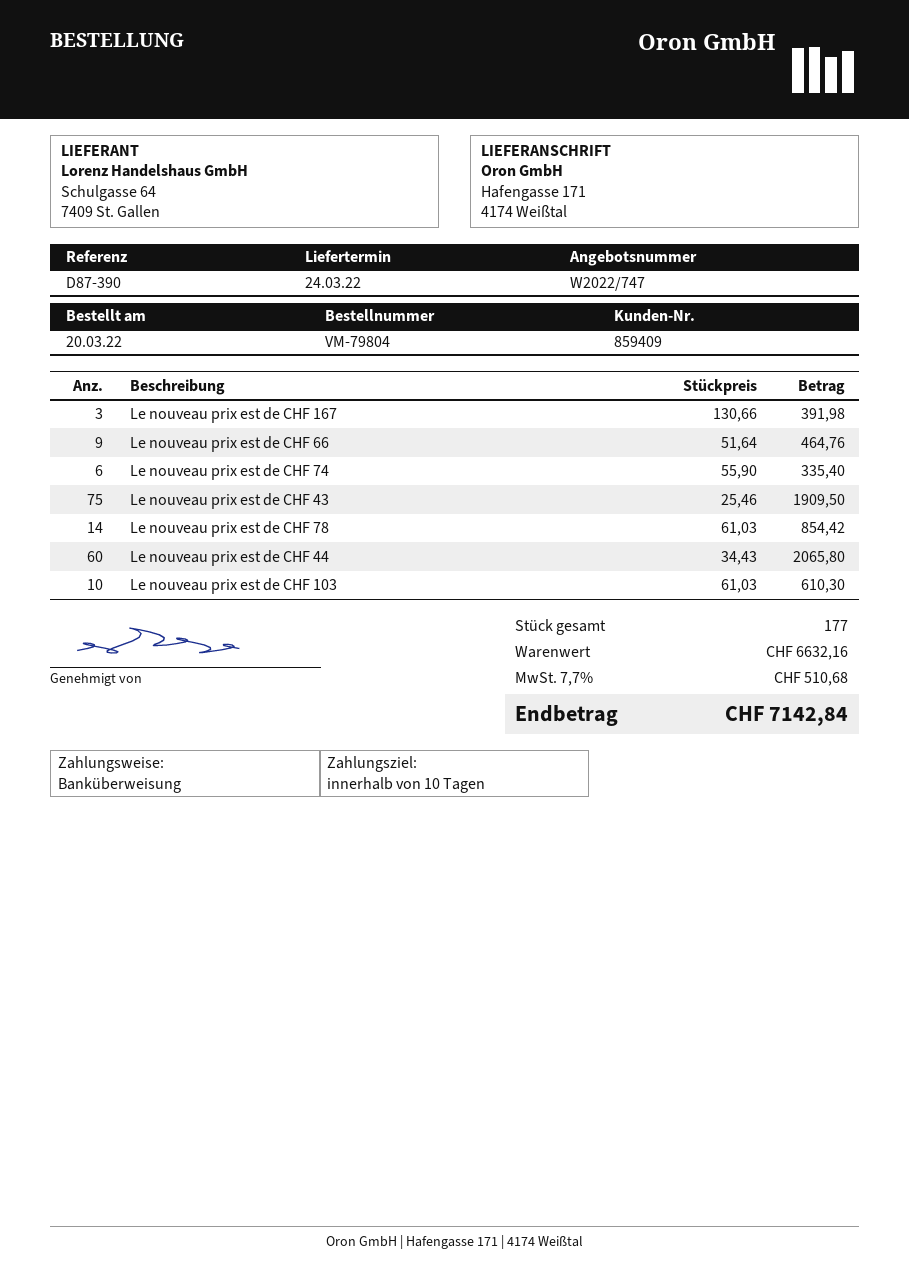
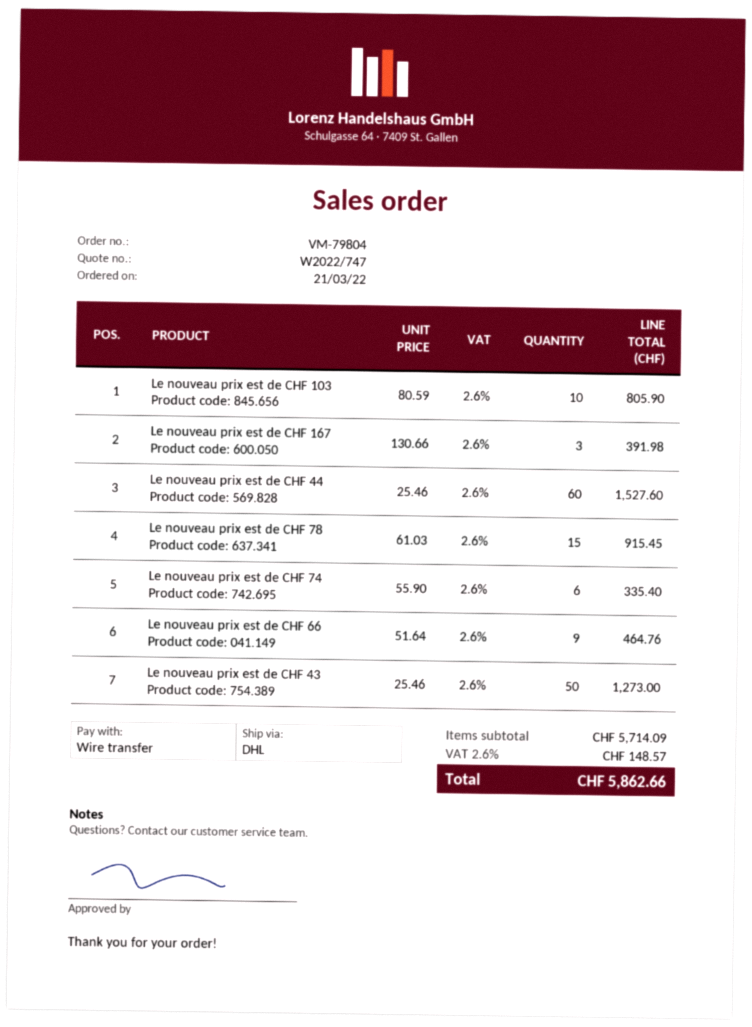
order date: 2022-03-20 -> 2022-03-21
Le nouveau prix est de CHF 43: 75 x 25.46 = 1909.50 -> 50 x 25.46 = 1273.00
Le nouveau prix est de CHF 78: 14 x 61.03 = 854.42 -> 15 x 61.03 = 915.45
Le nouveau prix est de CHF 44: 60 x 34.43 = 2065.80 -> 60 x 25.46 = 1527.60
Le nouveau prix est de CHF 103: 10 x 61.03 = 610.30 -> 10 x 80.59 = 805.90
subtotal: 6632.16 -> 5714.09
tax: 7.7% = 510.68 -> 2.6% = 148.57
total: 7142.84 -> 5862.66

